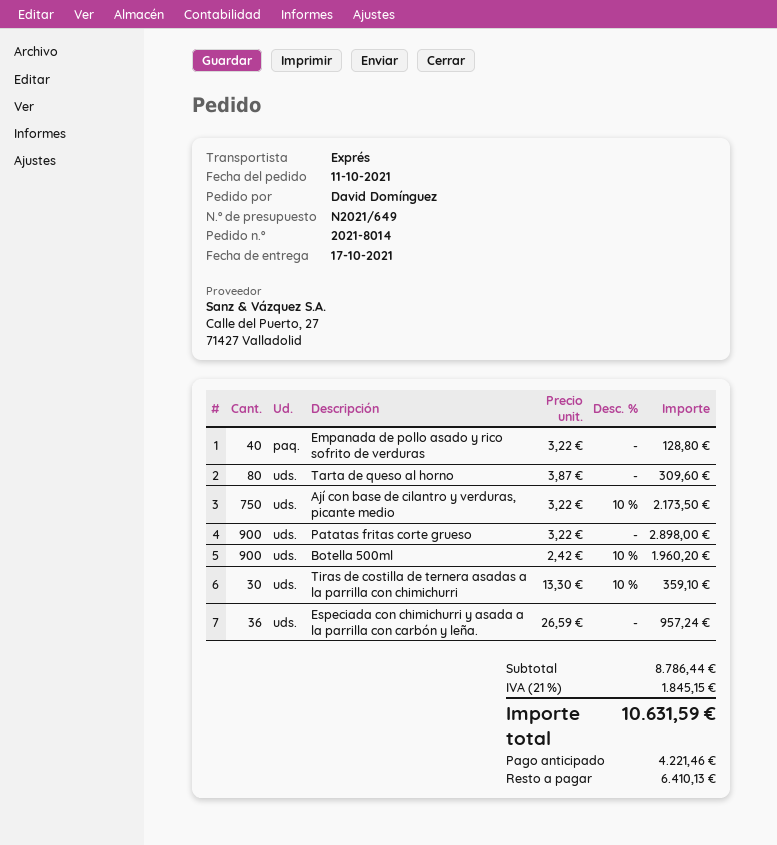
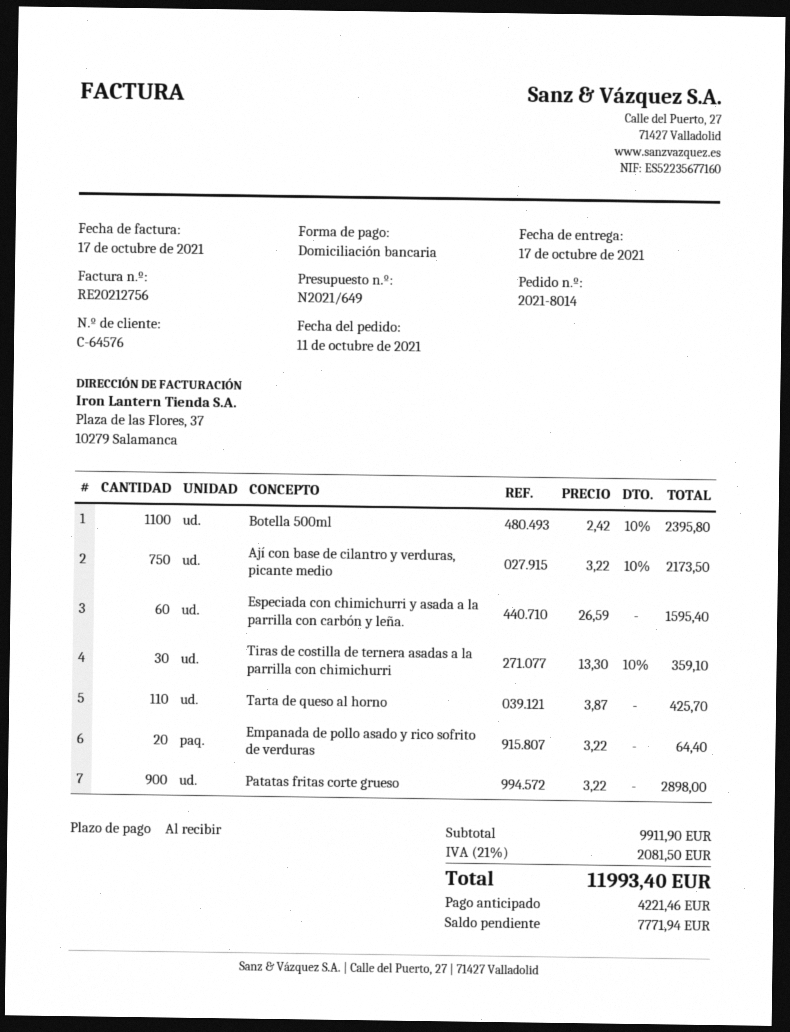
Empanada de pollo asado y rico sofrito de verduras: 40 x 3.22 = 128.80 -> 20 x 3.22 = 64.40
Tarta de queso al horno: 80 x 3.87 = 309.60 -> 110 x 3.87 = 425.70
Botella 500ml: 900 x 2.42 - 10% = 1960.20 -> 1100 x 2.42 - 10% = 2395.80
Especiada con chimichurri y asada a la parrilla con carbón y leña.: 36 x 26.59 = 957.24 -> 60 x 26.59 = 1595.40
subtotal: 8786.44 -> 9911.90
tax: 21% = 1845.15 -> 21% = 2081.50
total: 10631.59 -> 11993.40
balance: 6410.13 -> 7771.94

